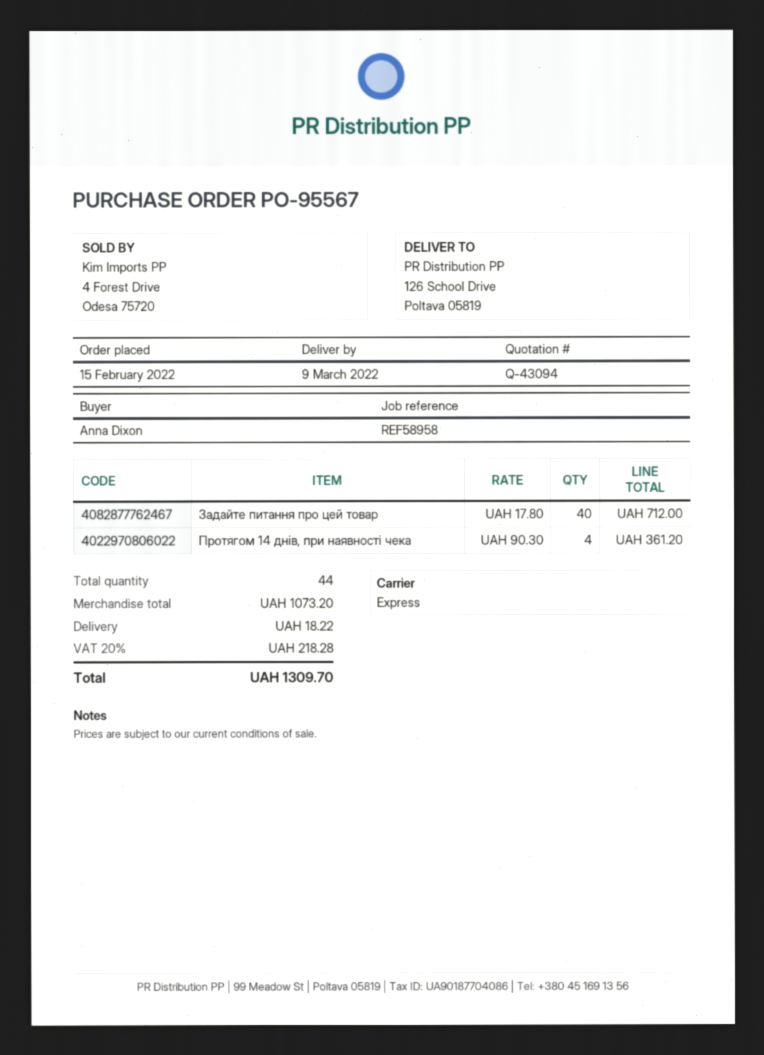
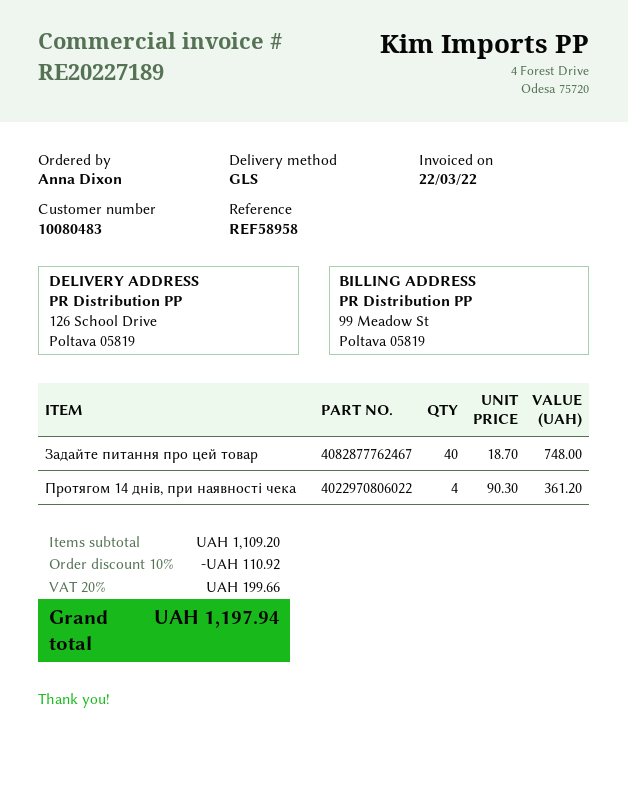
shipping method: express -> GLS
Задайте питання про цей товар: 40 x 17.80 = 712.00 -> 40 x 18.70 = 748.00
subtotal: 1073.20 -> 1109.20
discount: none -> 10% = 110.92
shipping: 18.22 -> none
tax: 20% = 218.28 -> 20% = 199.66
total: 1309.70 -> 1197.94

